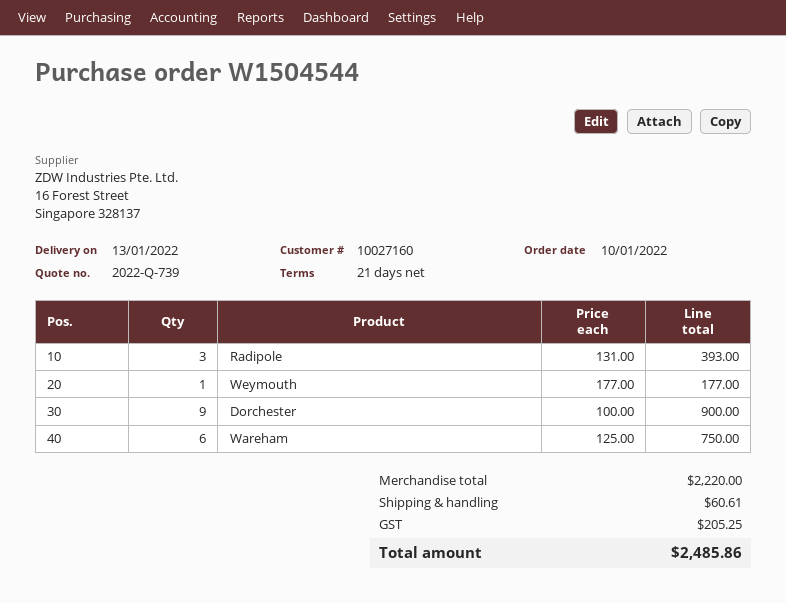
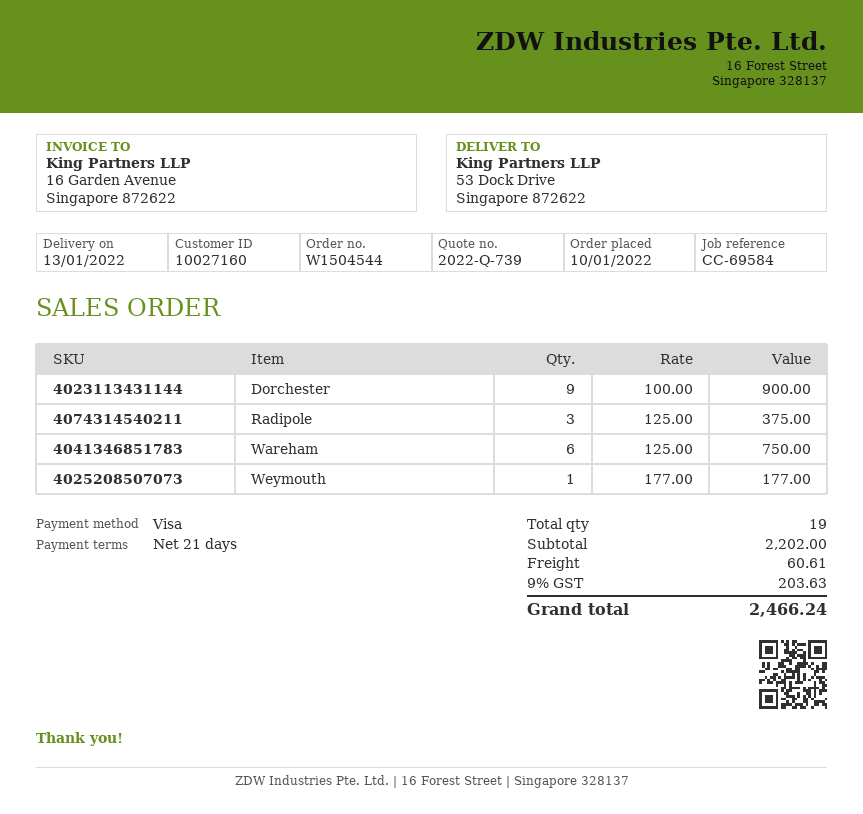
Radipole: 3 x 131.00 = 393.00 -> 3 x 125.00 = 375.00
subtotal: 2220.00 -> 2202.00
tax: 205.25 -> 203.63
total: 2485.86 -> 2466.24

